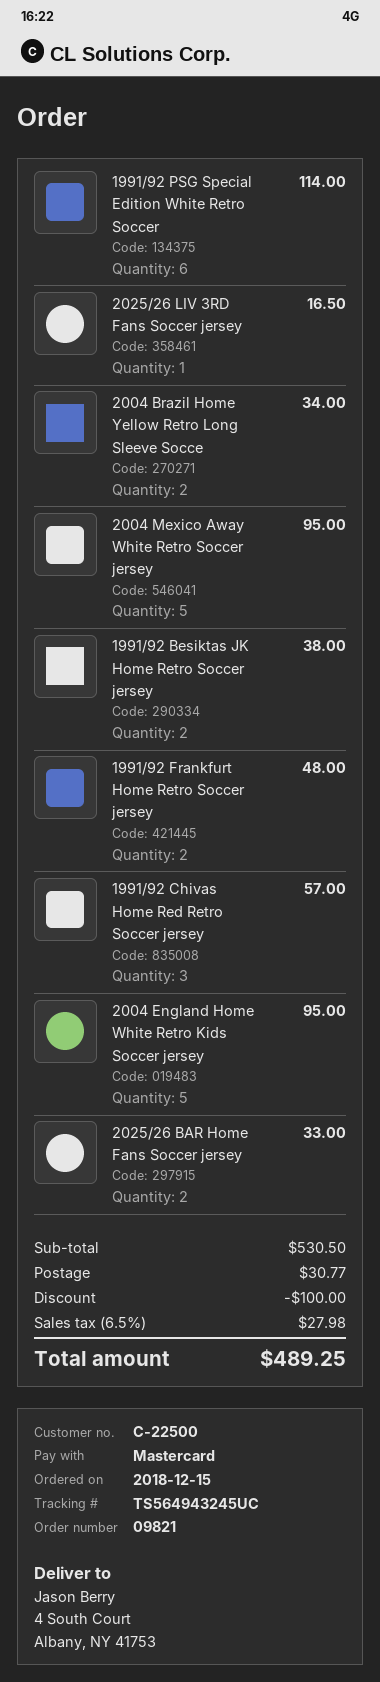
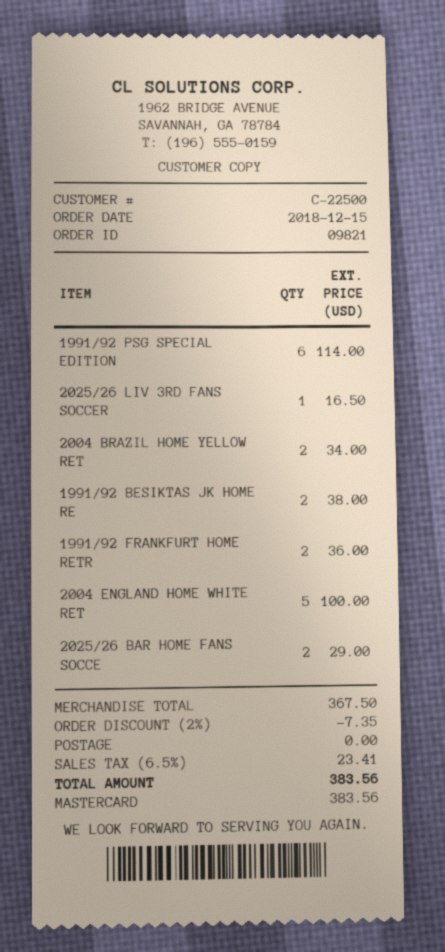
2004 Mexico Away White Retro Soccer jersey: 5 for 95.00 -> none
1991/92 Frankfurt Home Retro Soccer jersey: 2 for 48.00 -> 2 for 36.00
1991/92 Chivas Home Red Retro Soccer jersey: 3 for 57.00 -> none
2004 England Home White Retro Kids Soccer jersey: 5 for 95.00 -> 5 for 100.00
2025/26 BAR Home Fans Soccer jersey: 2 for 33.00 -> 2 for 29.00
subtotal: 530.50 -> 367.50
discount: 100.00 -> 7.35
shipping: 30.77 -> 0.00
tax: 6.5% = 27.98 -> 6.5% = 23.41
total: 489.25 -> 383.56

